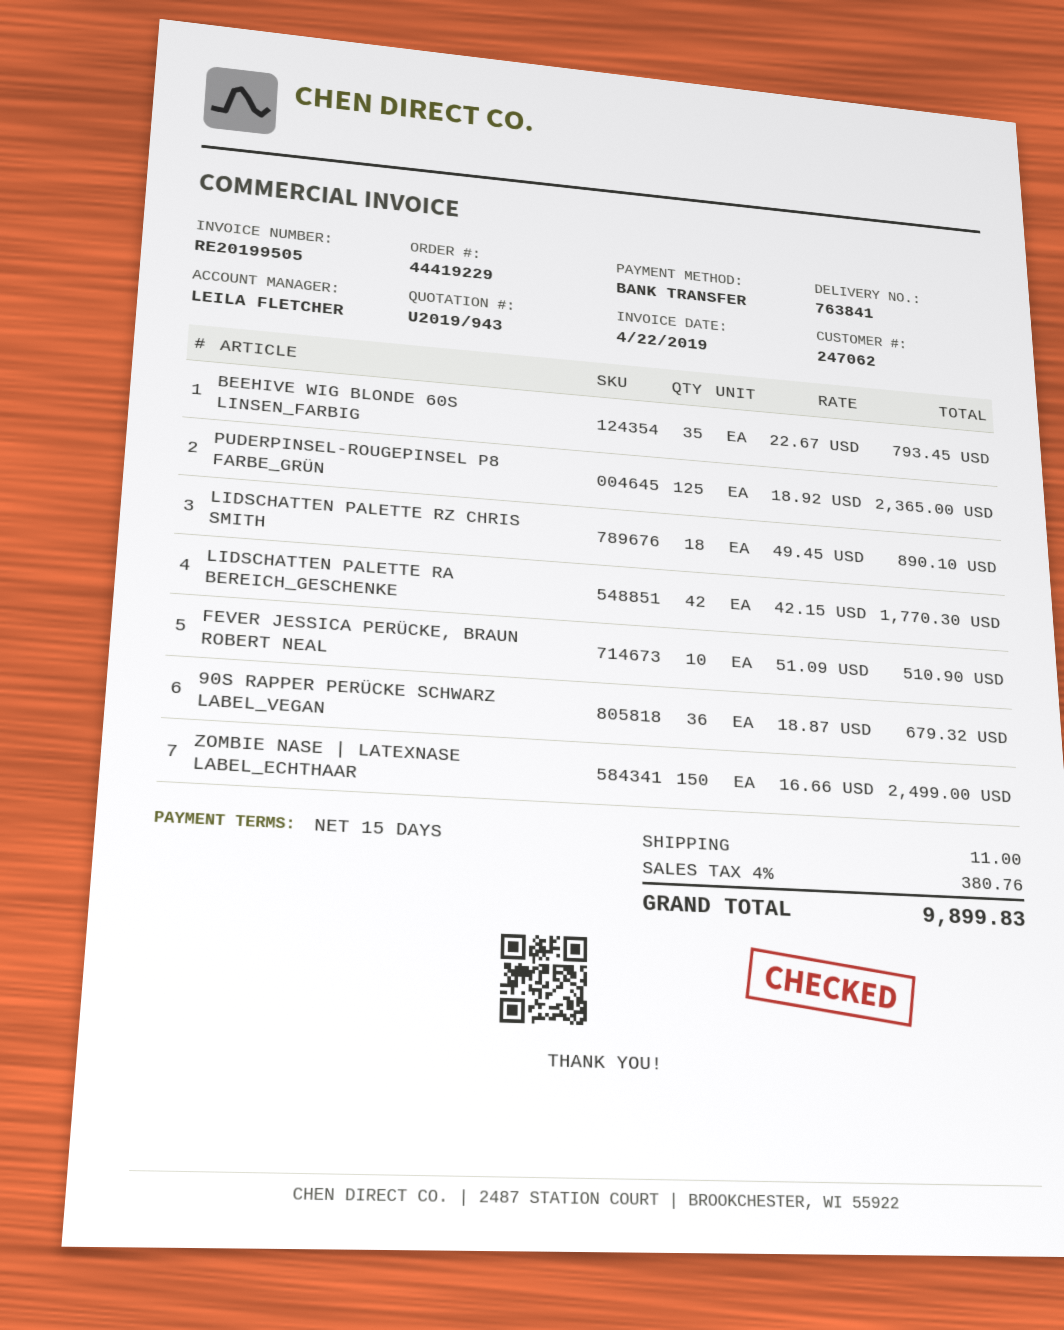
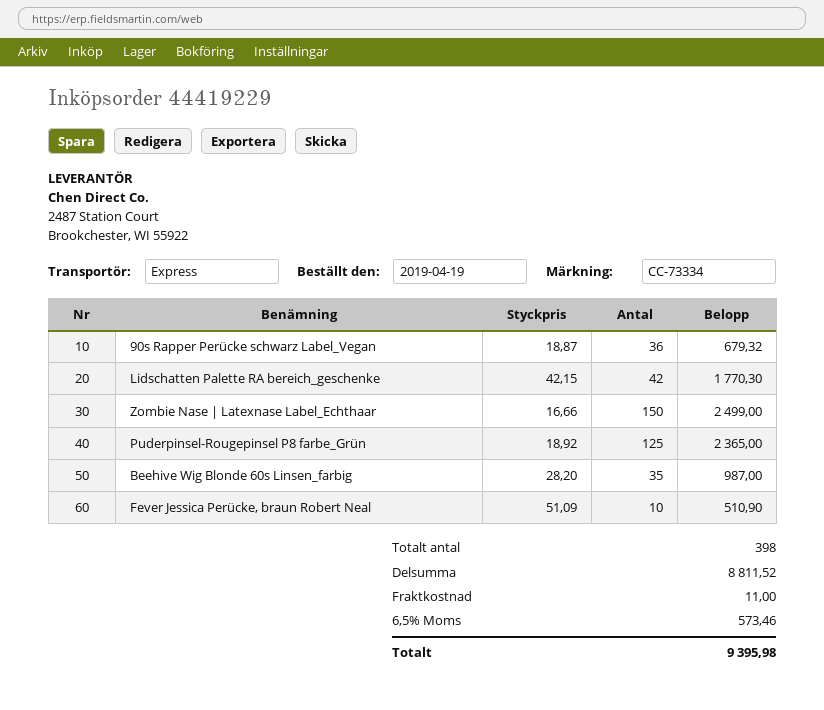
BEEHIVE WIG BLONDE 60S LINSEN_FARBIG: 35 x 22.67 = 793.45 -> 35 x 28.20 = 987.00
LIDSCHATTEN PALETTE RZ CHRIS SMITH: 18 x 49.45 = 890.10 -> none
tax: 4% = 380.76 -> 6.5% = 573.46
total: 9899.83 -> 9395.98

